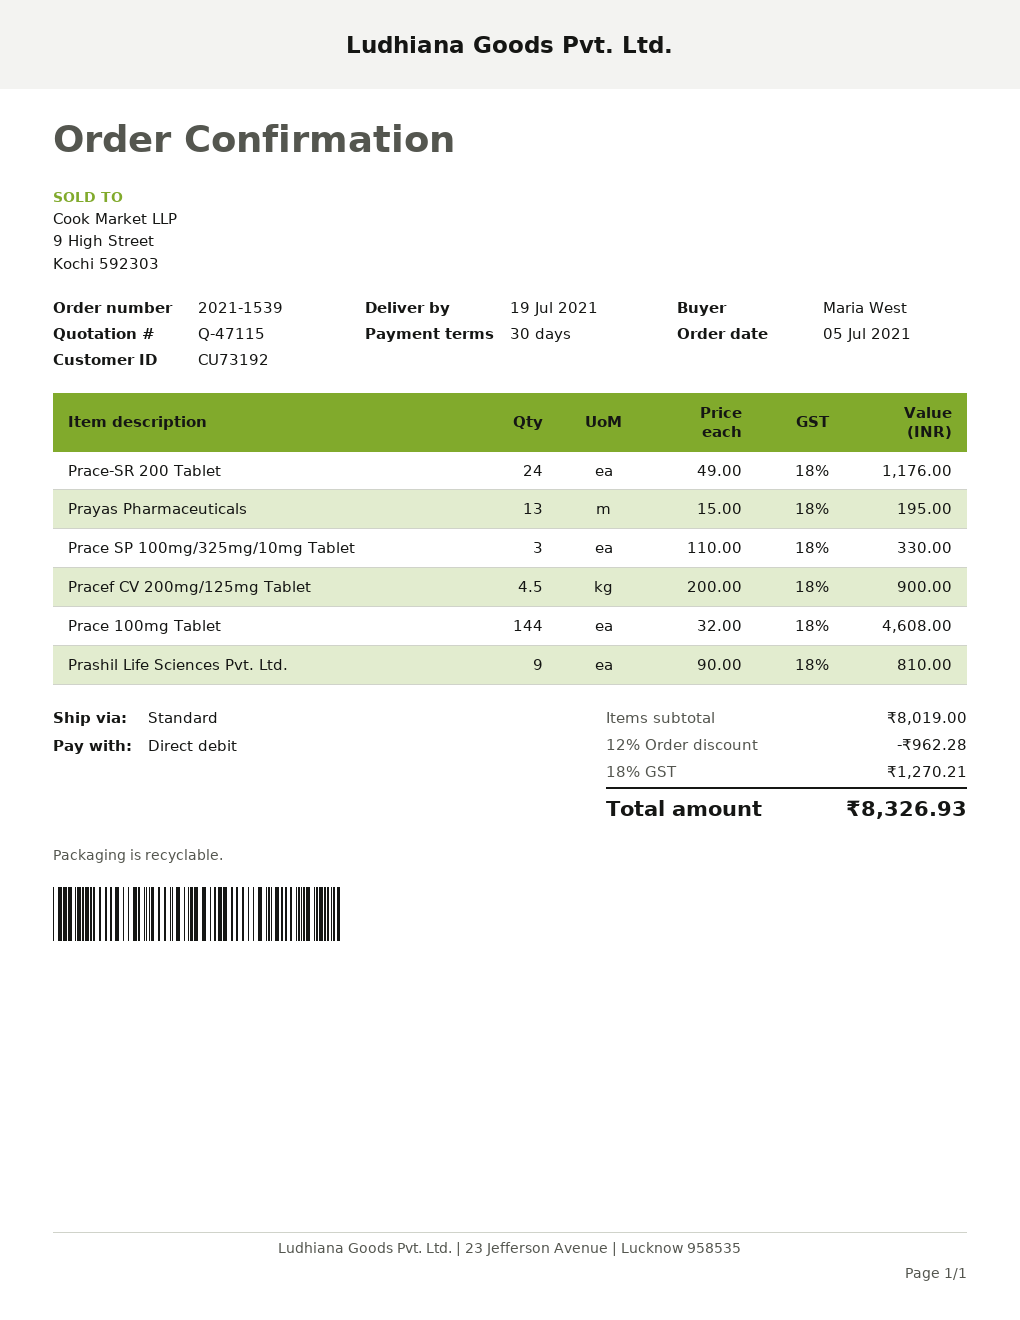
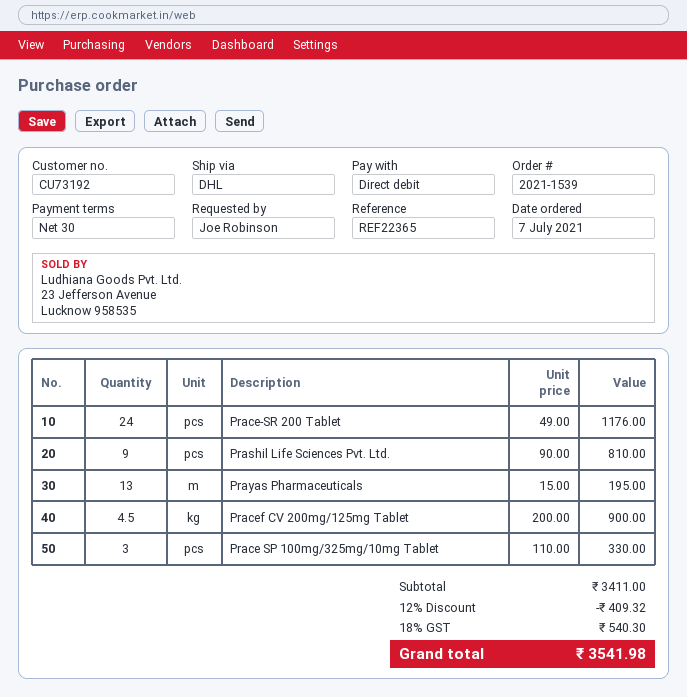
order date: 2021-07-05 -> 2021-07-07
ordered by: Maria West -> Joe Robinson
shipping method: standard -> DHL
Prace 100mg Tablet: 144 x 32.00 = 4608.00 -> none
subtotal: 8019.00 -> 3411.00
discount: 12% = 962.28 -> 12% = 409.32
tax: 18% = 1270.21 -> 18% = 540.30
total: 8326.93 -> 3541.98

